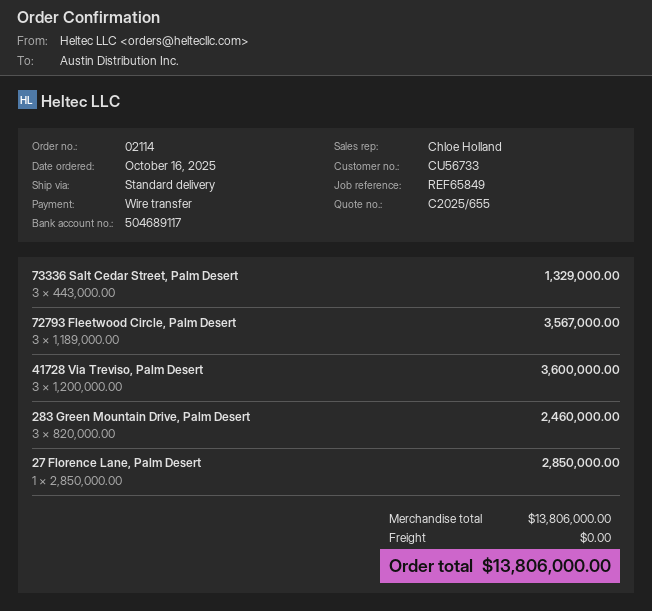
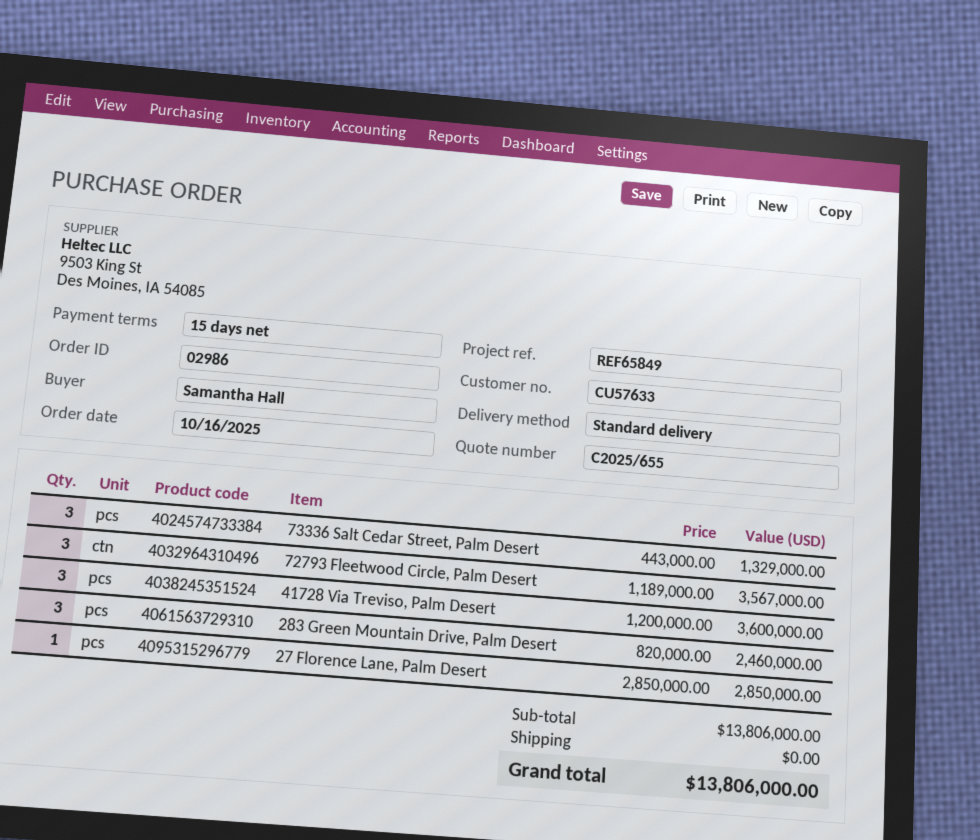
order number: 02114 -> 02986
customer number: CU56733 -> CU57633

